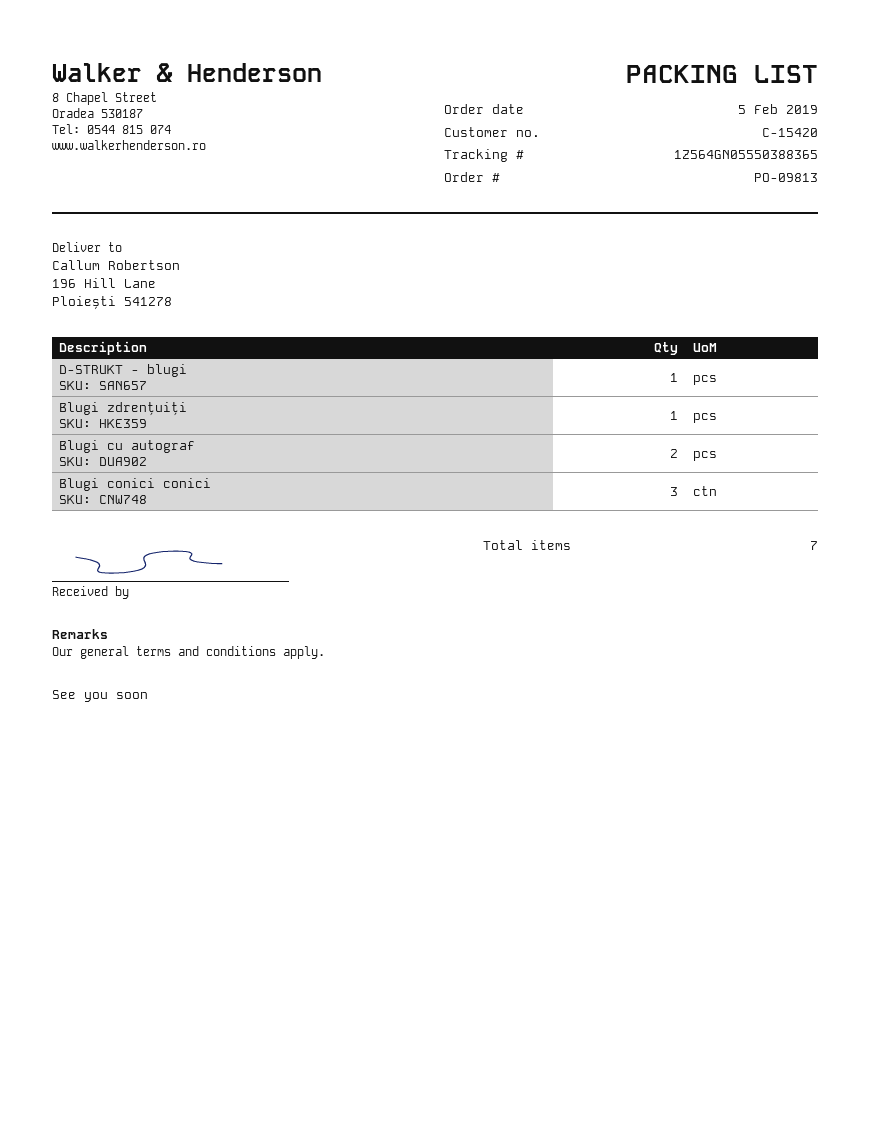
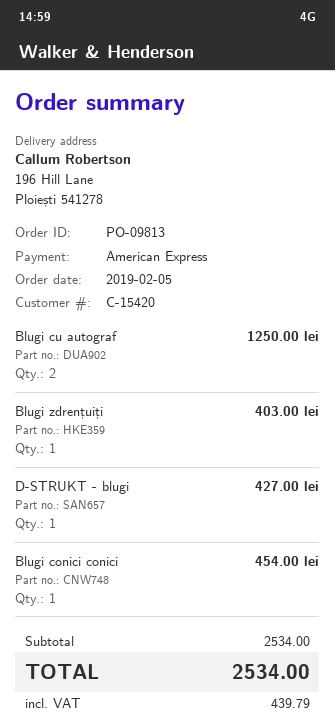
Blugi conici conici: 3 -> 1

